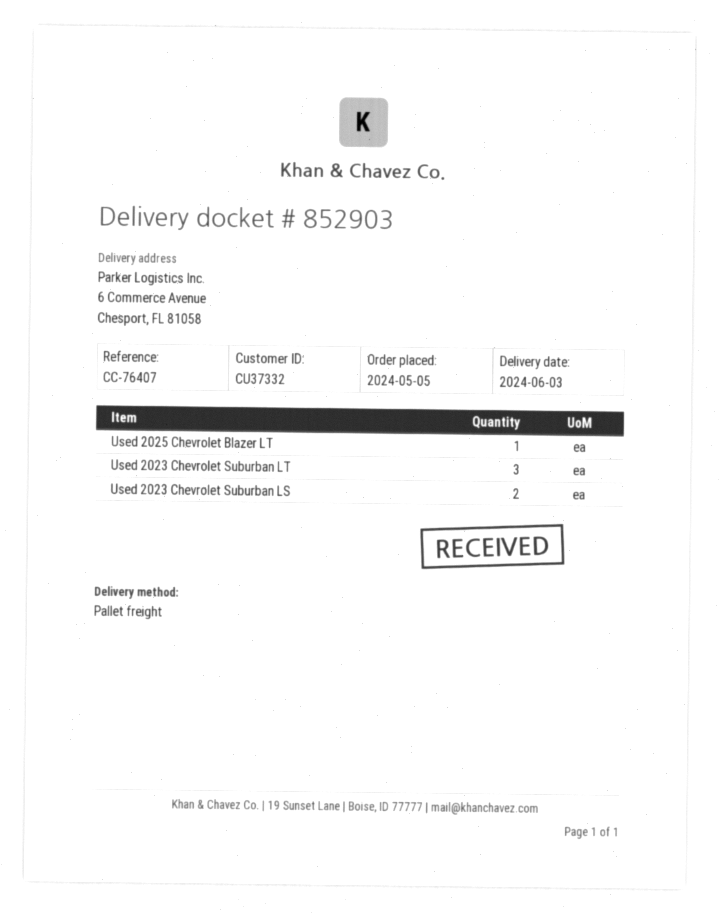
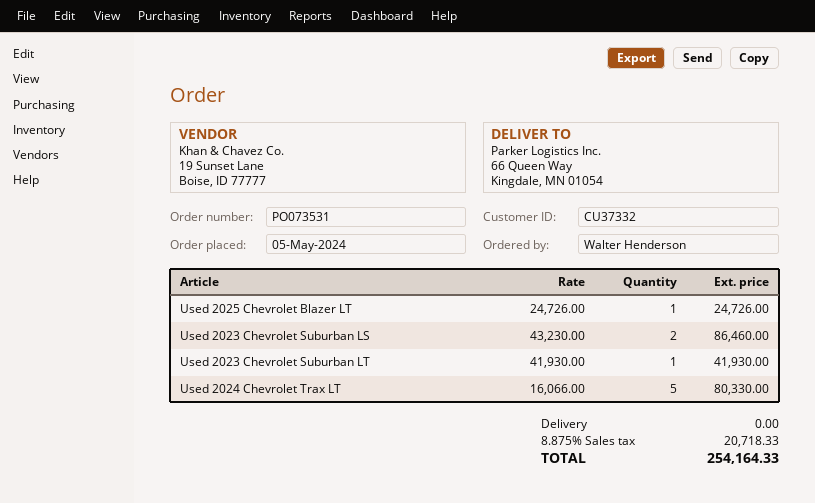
ship to: 6 Commerce Avenue, Chesport, FL 81058 -> 66 Queen Way, Kingdale, MN 01054
Used 2023 Chevrolet Suburban LT: 3 -> 1
Used 2024 Chevrolet Trax LT: none -> 5

